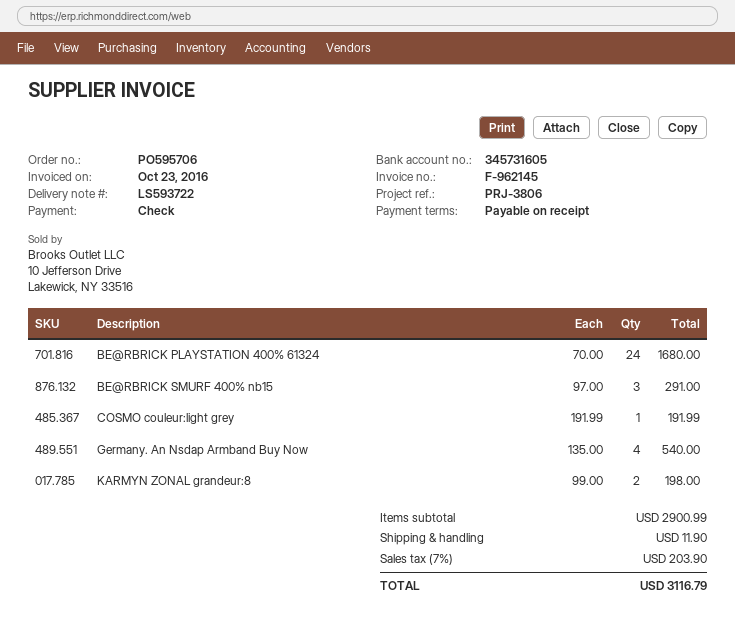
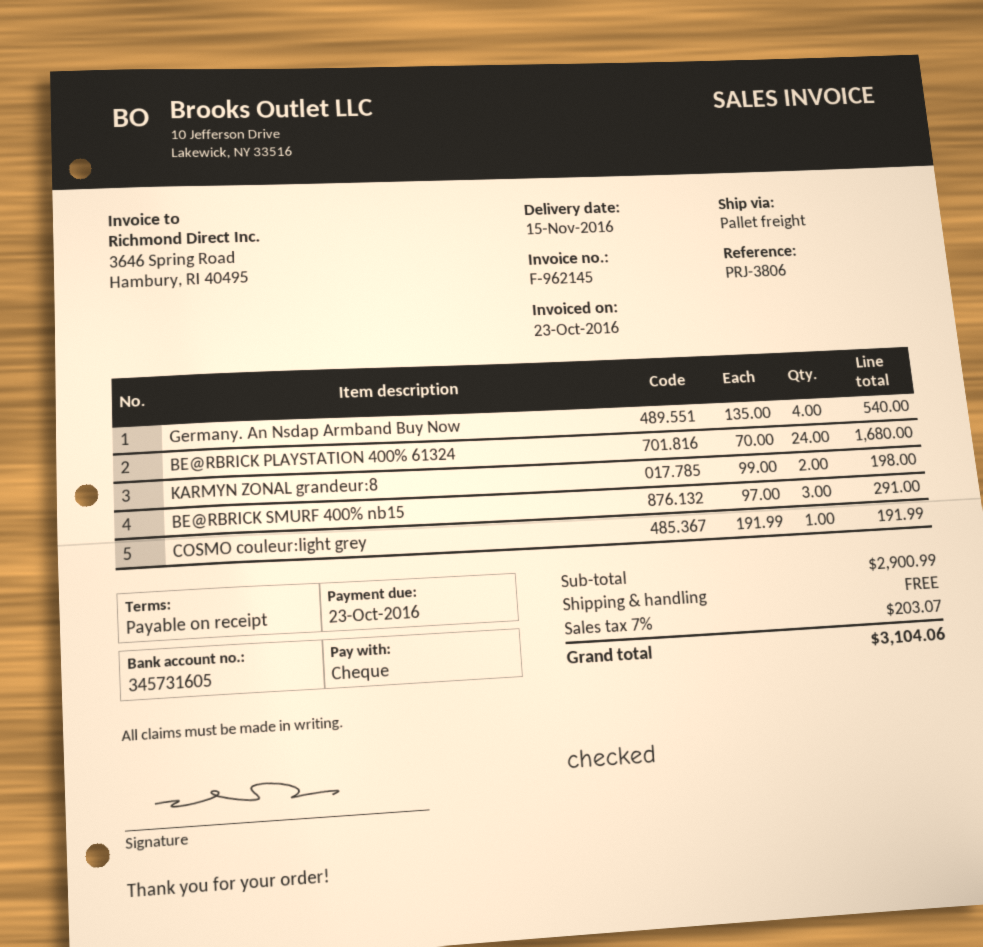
shipping: 11.90 -> 0.00
tax: 7% = 203.90 -> 7% = 203.07
total: 3116.79 -> 3104.06

